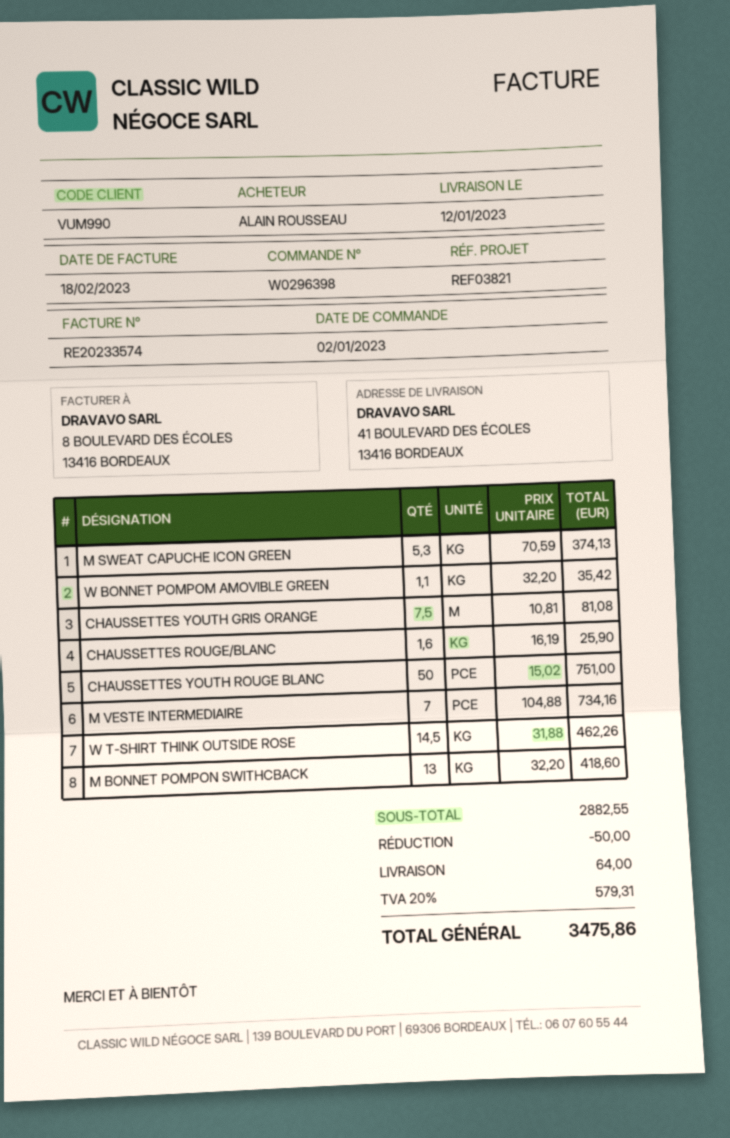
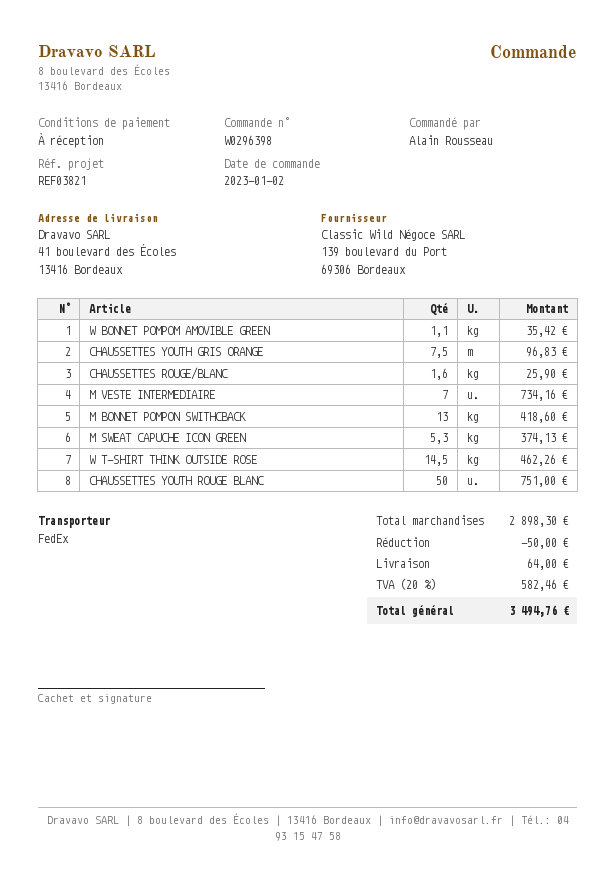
CHAUSSETTES YOUTH GRIS ORANGE: 7.5 for 81.08 -> 7.5 for 96.83
subtotal: 2882.55 -> 2898.30
tax: 20% = 579.31 -> 20% = 582.46
total: 3475.86 -> 3494.76

